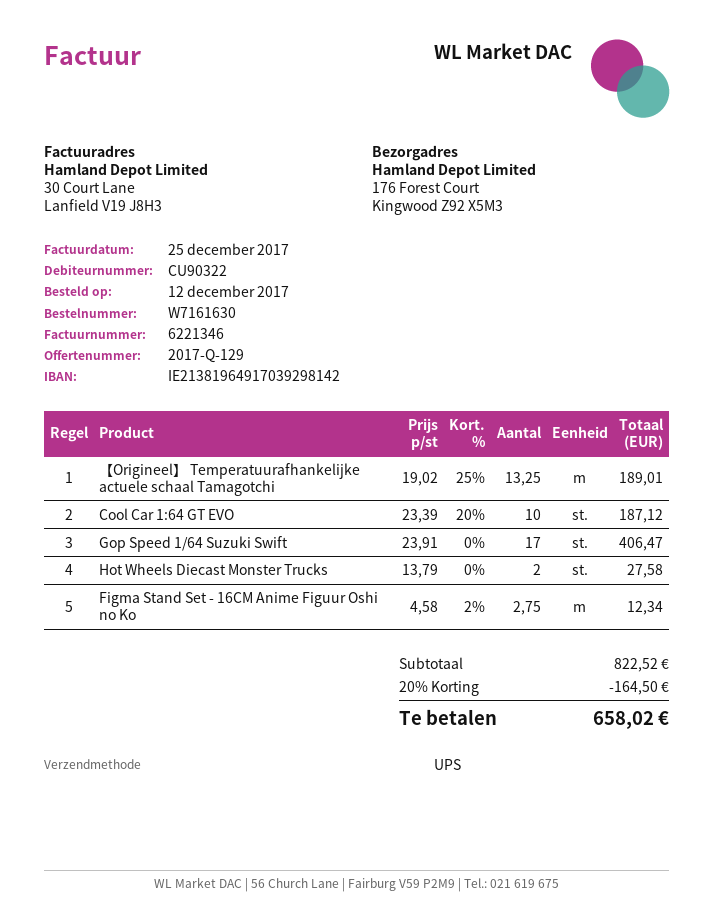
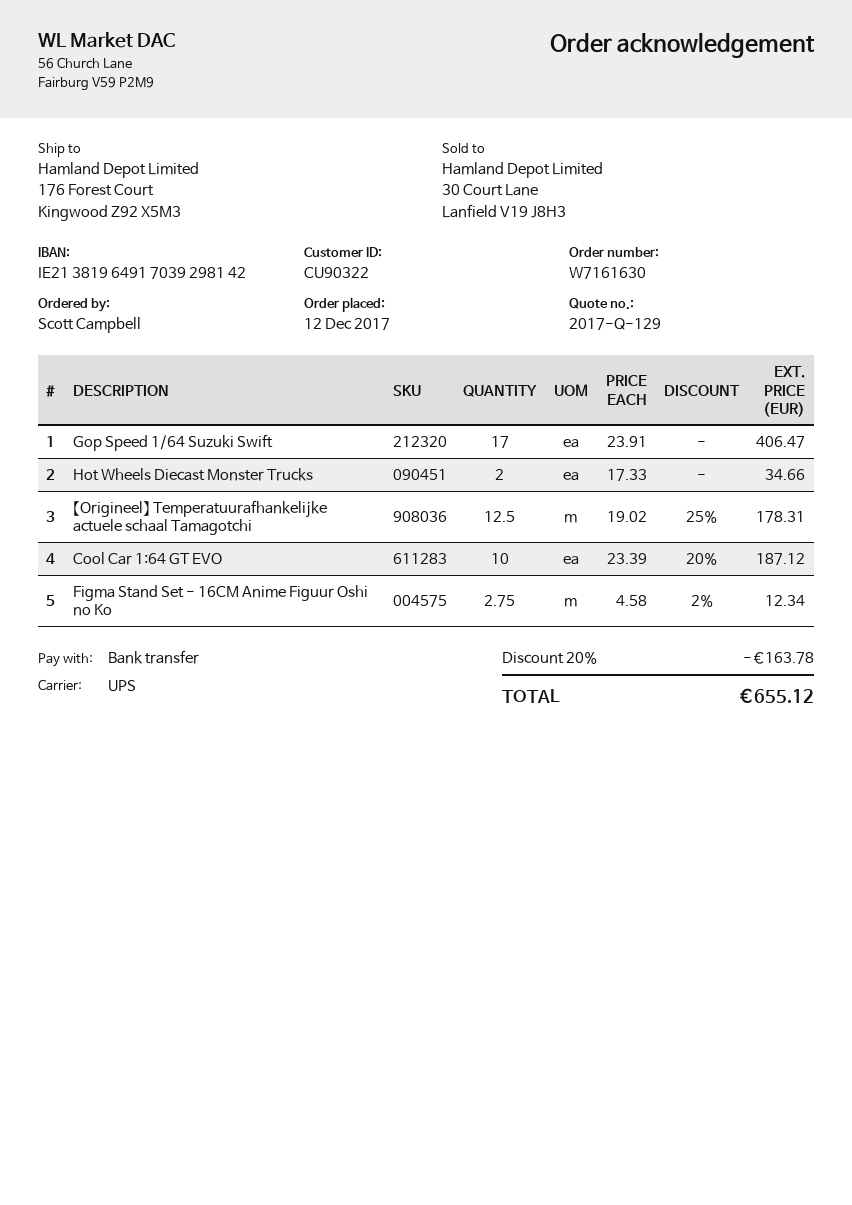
【Origineel】 Temperatuurafhankelijke actuele schaal Tamagotchi: 13.25 x 19.02 - 25% = 189.01 -> 12.5 x 19.02 - 25% = 178.31
Hot Wheels Diecast Monster Trucks: 2 x 13.79 = 27.58 -> 2 x 17.33 = 34.66
discount: 20% = 164.50 -> 20% = 163.78
total: 658.02 -> 655.12

